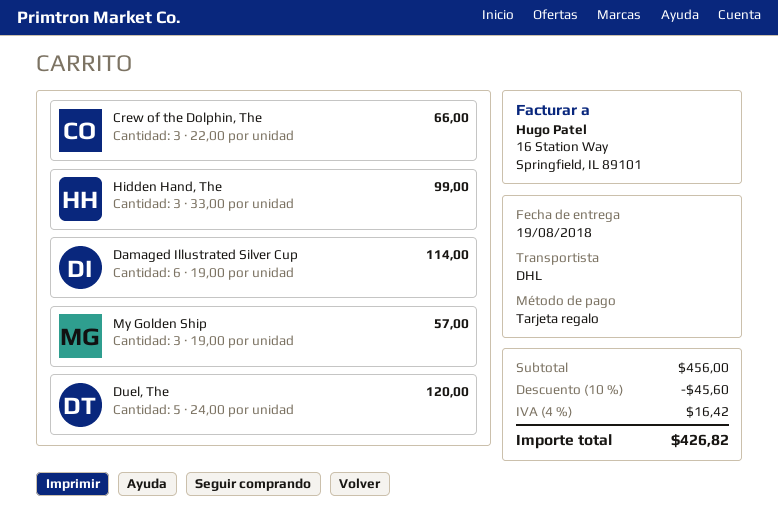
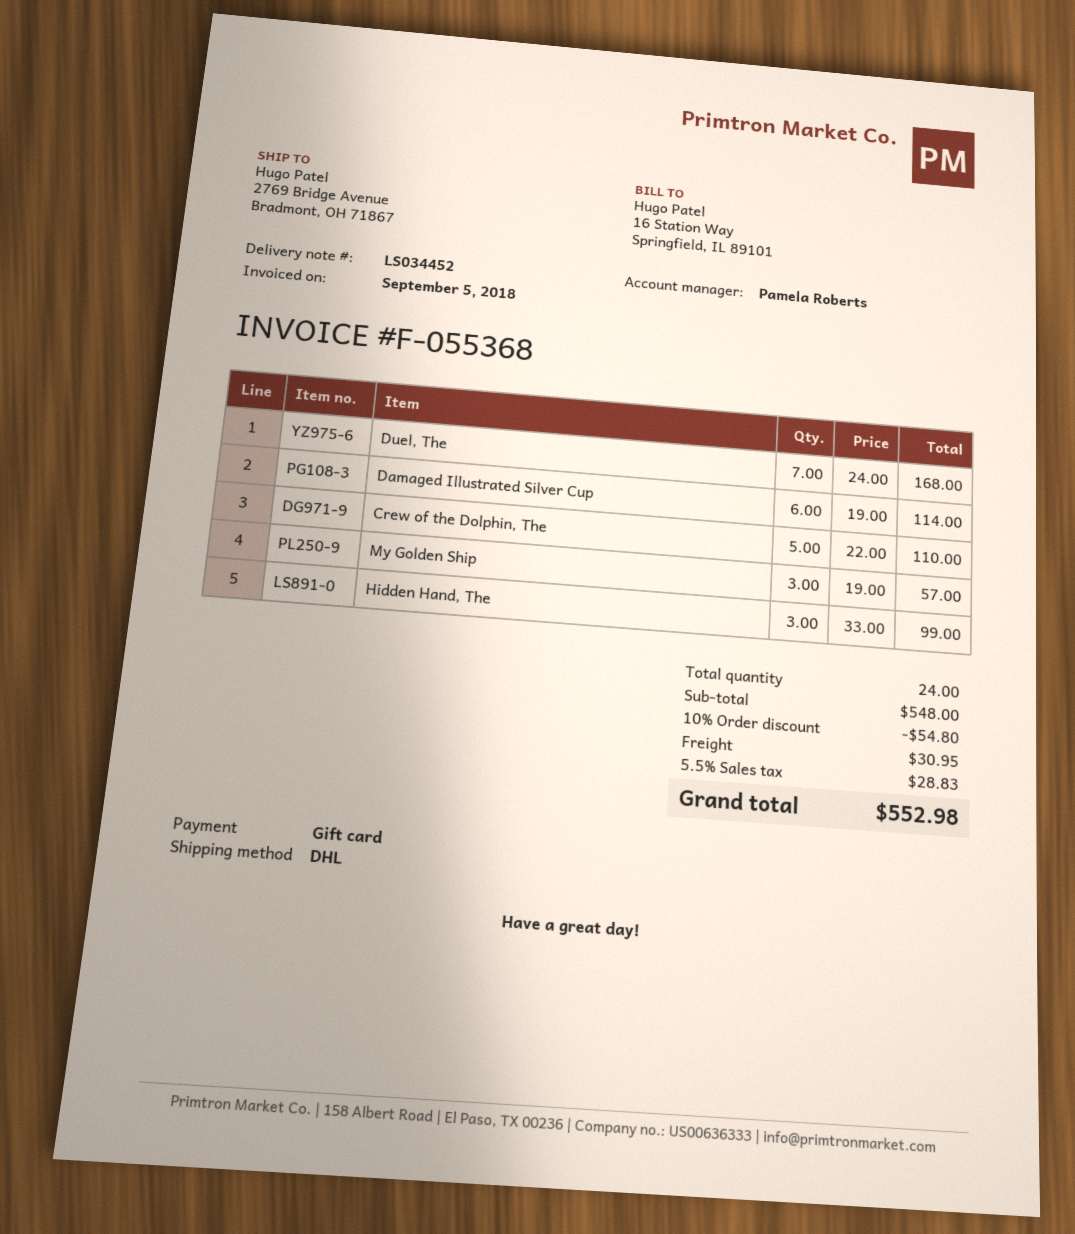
Crew of the Dolphin, The: 3 x 22.00 = 66.00 -> 5 x 22.00 = 110.00
Duel, The: 5 x 24.00 = 120.00 -> 7 x 24.00 = 168.00
subtotal: 456.00 -> 548.00
discount: 10% = 45.60 -> 10% = 54.80
shipping: none -> 30.95
tax: 4% = 16.42 -> 5.5% = 28.83
total: 426.82 -> 552.98

